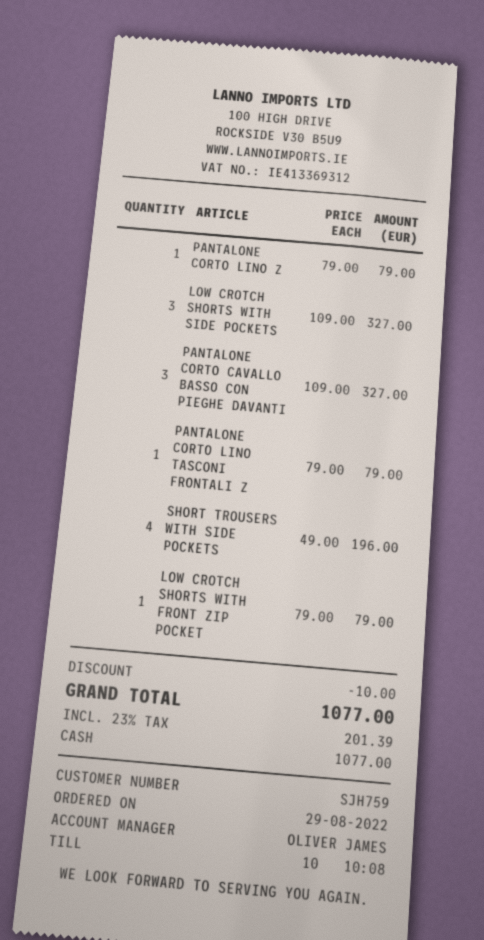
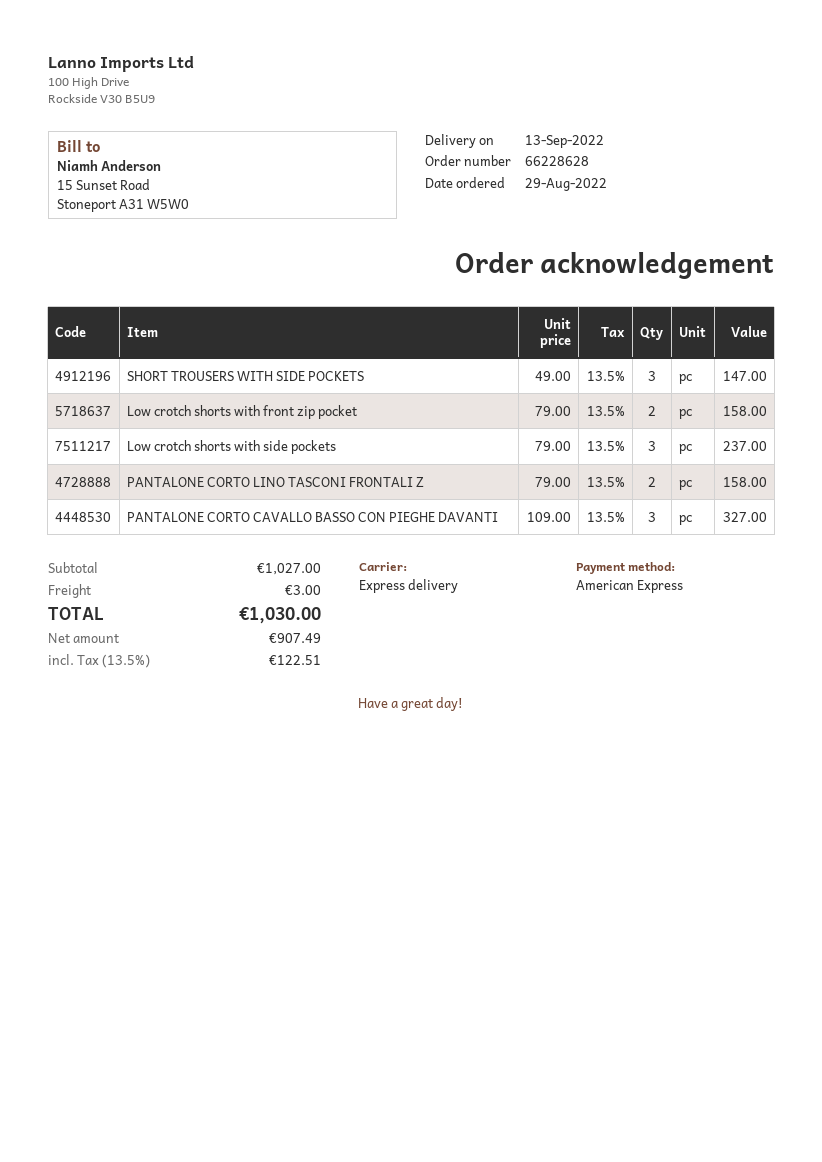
payment method: cash -> American Express
PANTALONE CORTO LINO Z: 1 x 79.00 = 79.00 -> none
LOW CROTCH SHORTS WITH SIDE POCKETS: 3 x 109.00 = 327.00 -> 3 x 79.00 = 237.00
PANTALONE CORTO LINO TASCONI FRONTALI Z: 1 x 79.00 = 79.00 -> 2 x 79.00 = 158.00
SHORT TROUSERS WITH SIDE POCKETS: 4 x 49.00 = 196.00 -> 3 x 49.00 = 147.00
LOW CROTCH SHORTS WITH FRONT ZIP POCKET: 1 x 79.00 = 79.00 -> 2 x 79.00 = 158.00
discount: 10.00 -> none
shipping: none -> 3.00
tax: 23% = 201.39 -> 13.5% = 122.51
total: 1077.00 -> 1030.00

